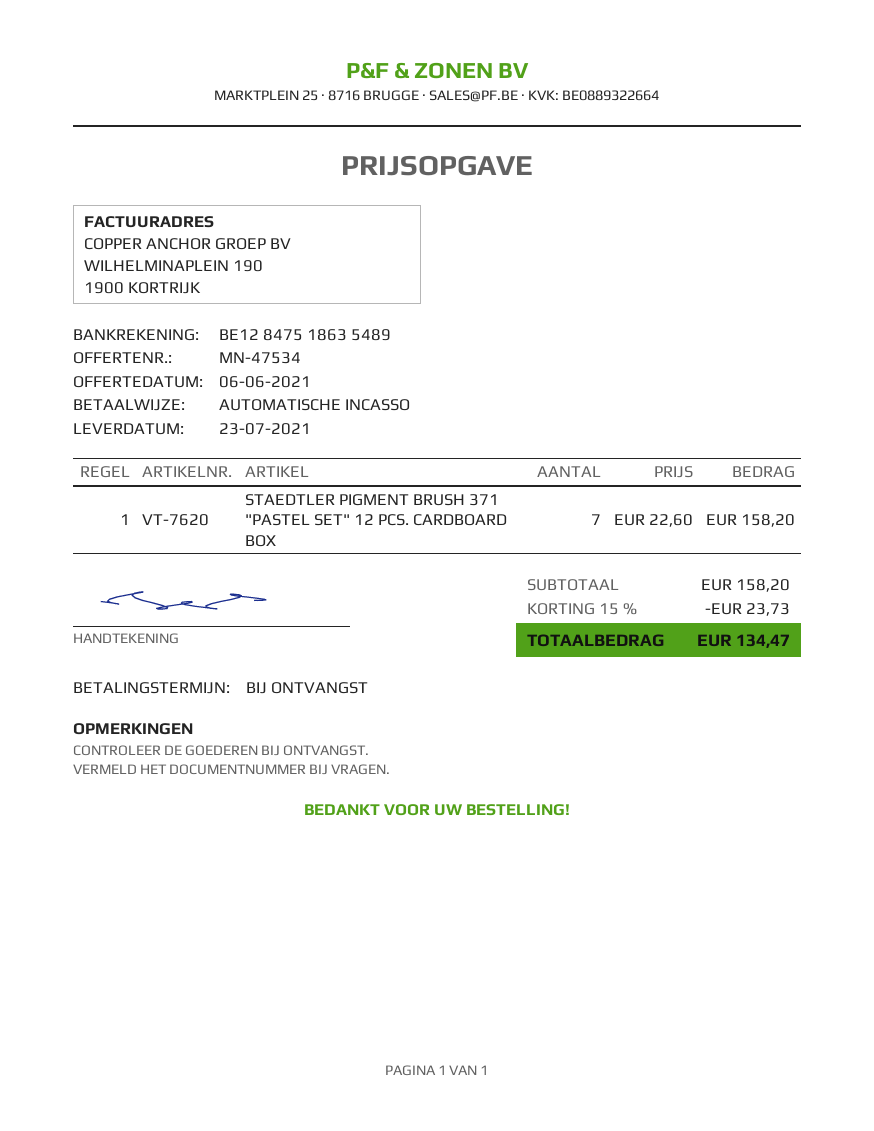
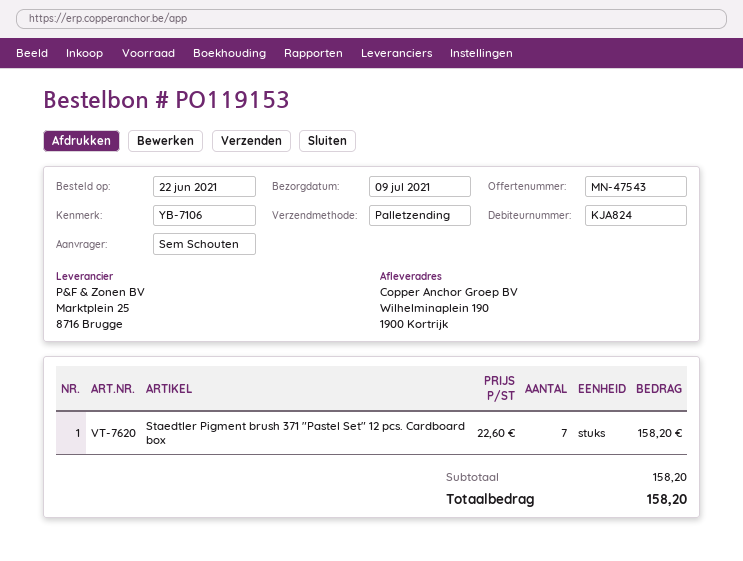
quote number: MN-47534 -> MN-47543
delivery date: 2021-07-23 -> 2021-07-09
discount: 15% = 23.73 -> none
total: 134.47 -> 158.20

